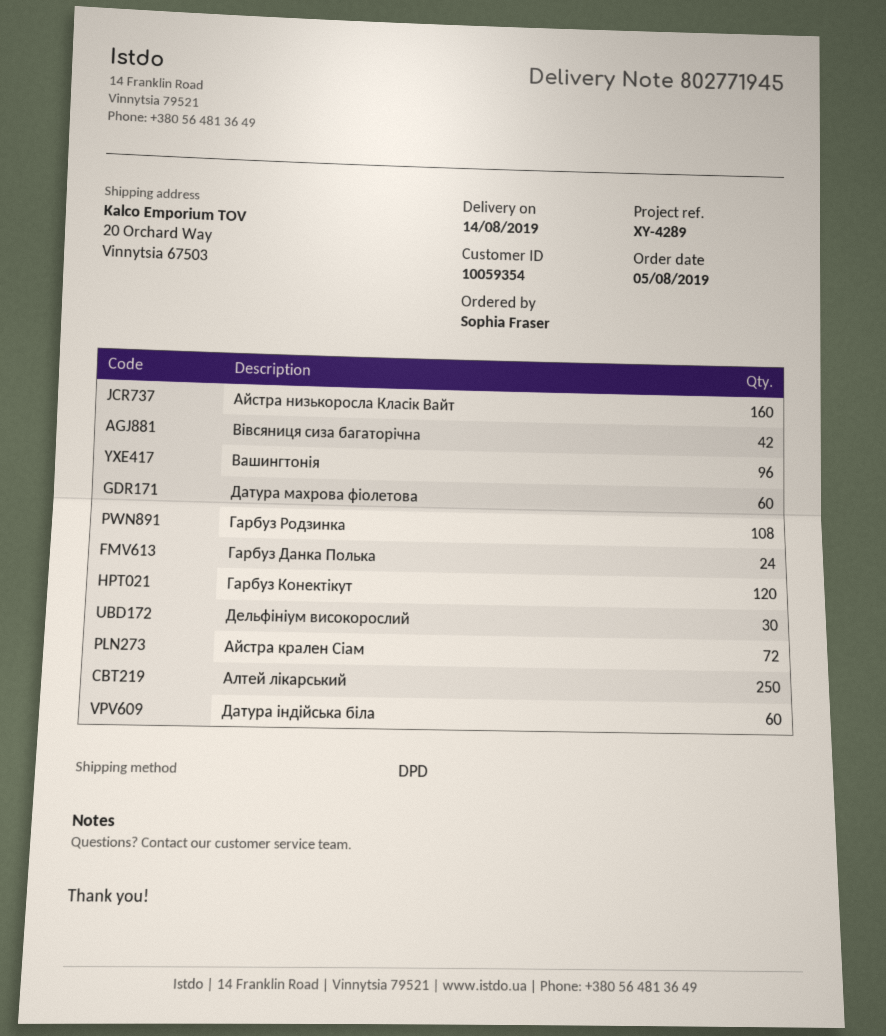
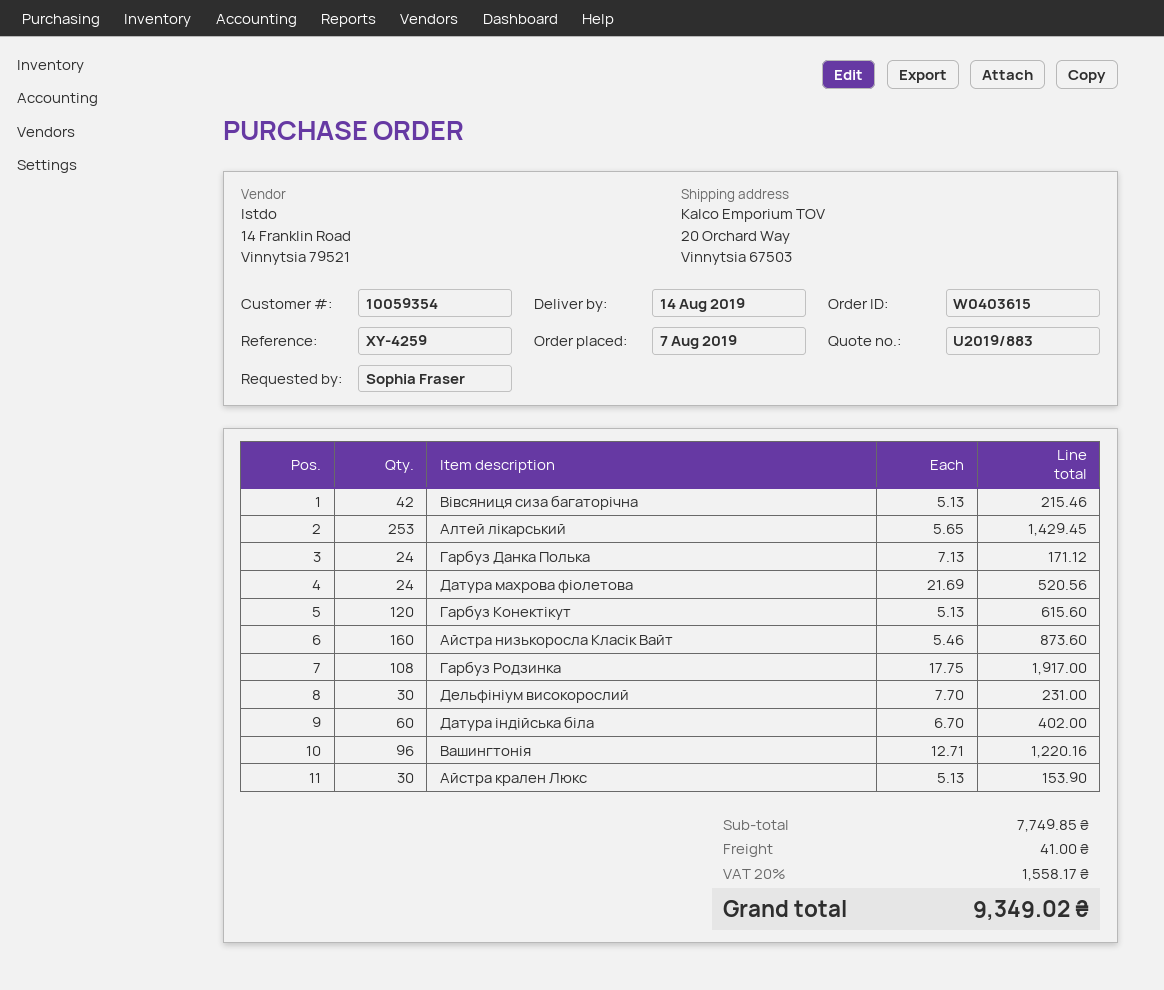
order date: 2019-08-05 -> 2019-08-07
reference: XY-4289 -> XY-4259
Датура махрова фіолетова: 60 -> 24
Айстра крален Сіам: 72 -> none
Алтей лікарський: 250 -> 253
Айстра крален Люкс: none -> 30

